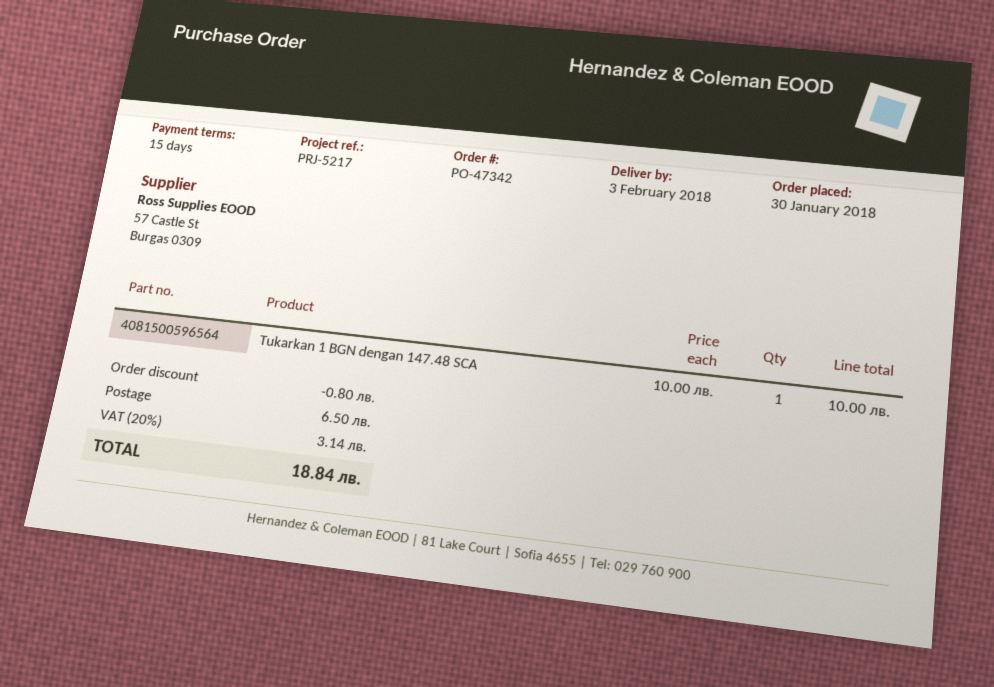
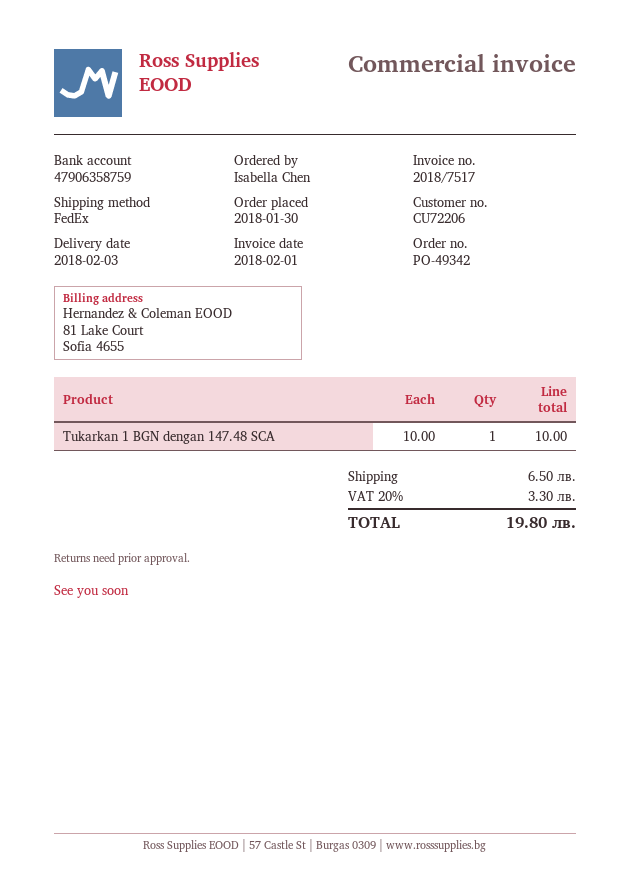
order number: PO-47342 -> PO-49342
discount: 0.80 -> none
tax: 20% = 3.14 -> 20% = 3.30
total: 18.84 -> 19.80

